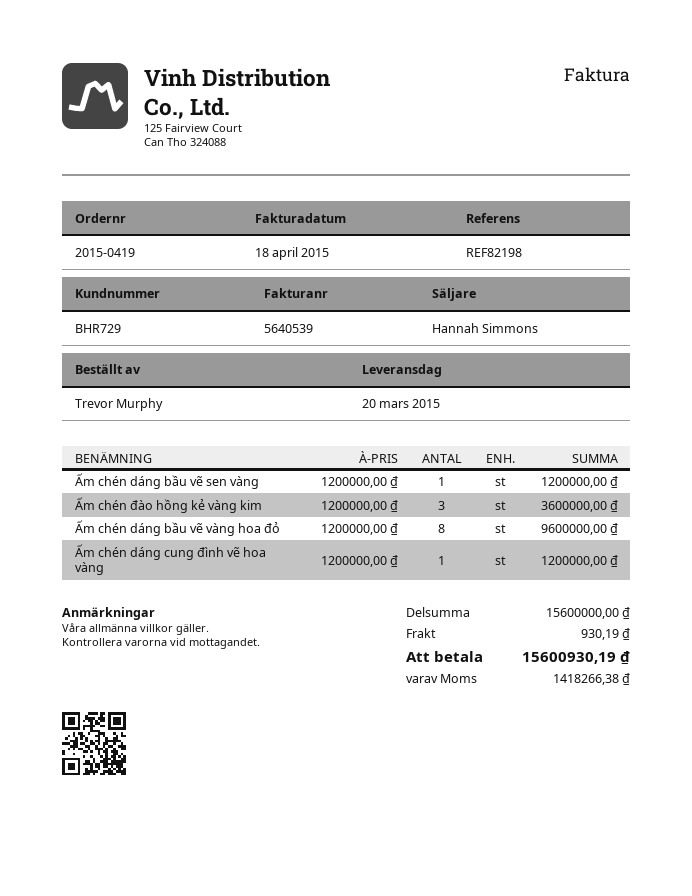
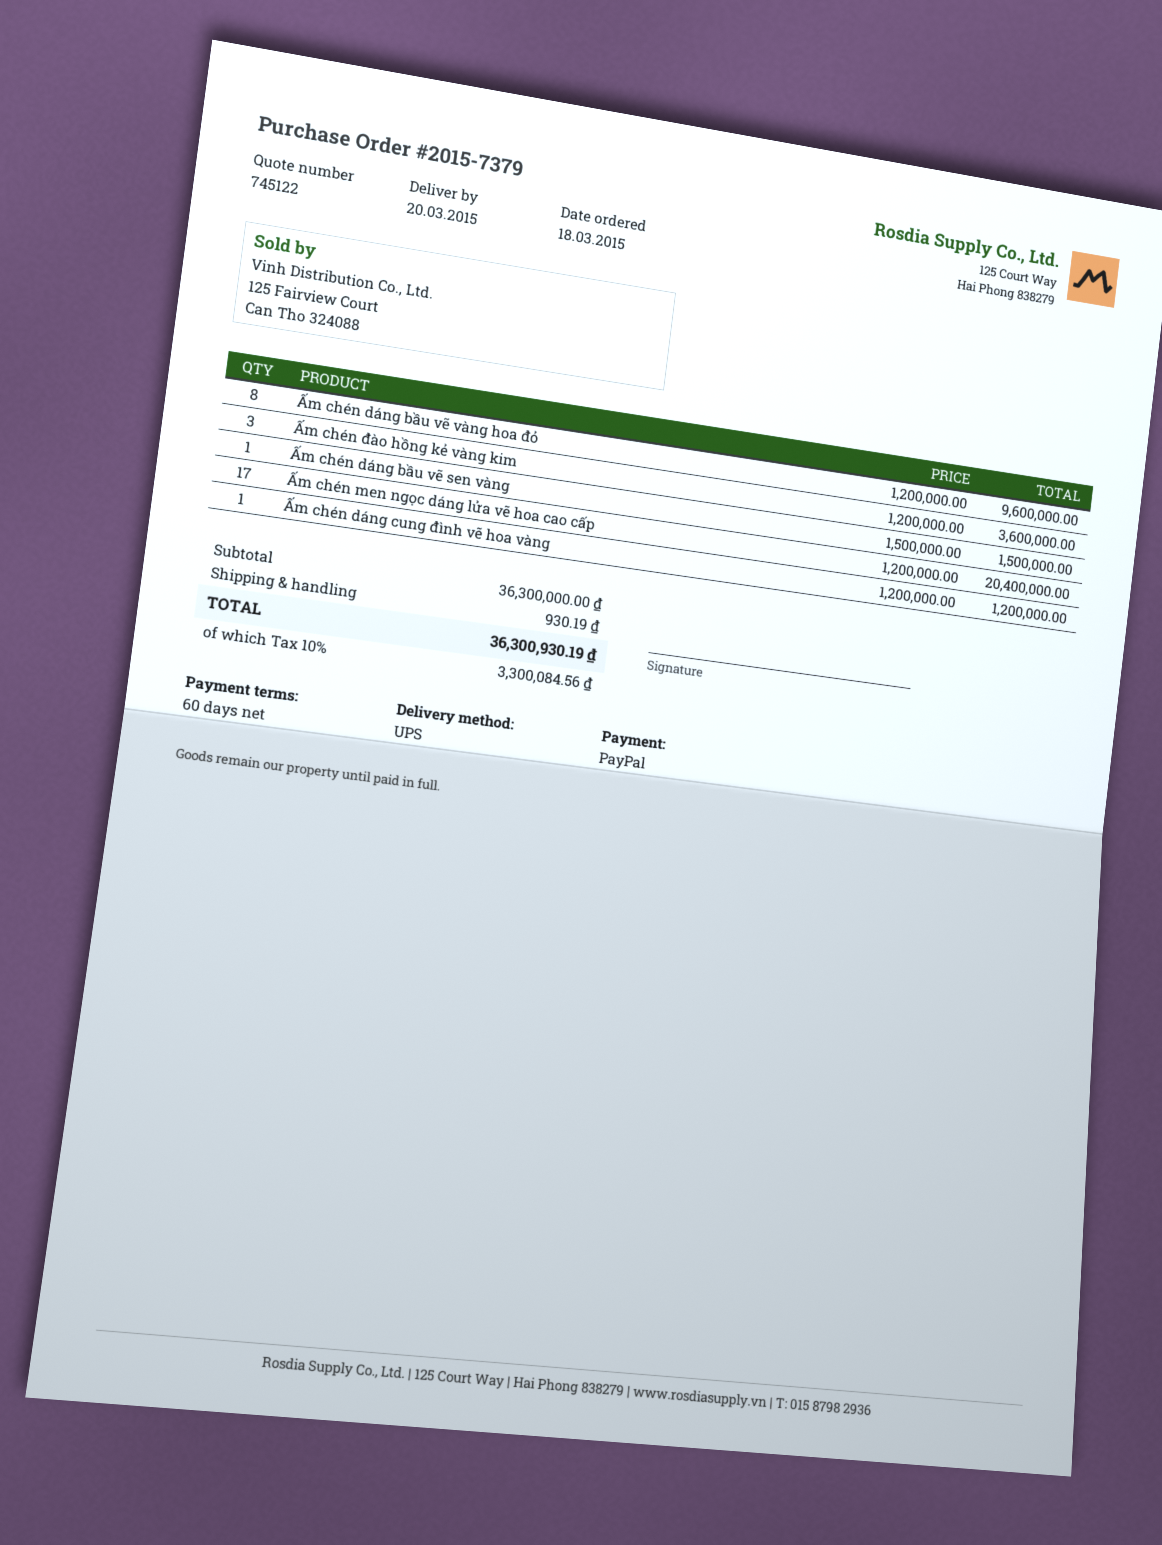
order number: 2015-0419 -> 2015-7379
Ấm chén dáng bầu vẽ sen vàng: 1 x 1200000.00 = 1200000.00 -> 1 x 1500000.00 = 1500000.00
Ấm chén men ngọc dáng lửa vẽ hoa cao cấp: none -> 17 x 1200000.00 = 20400000.00
subtotal: 15600000.00 -> 36300000.00
tax: 1418266.38 -> 3300084.56
total: 15600930.19 -> 36300930.19

